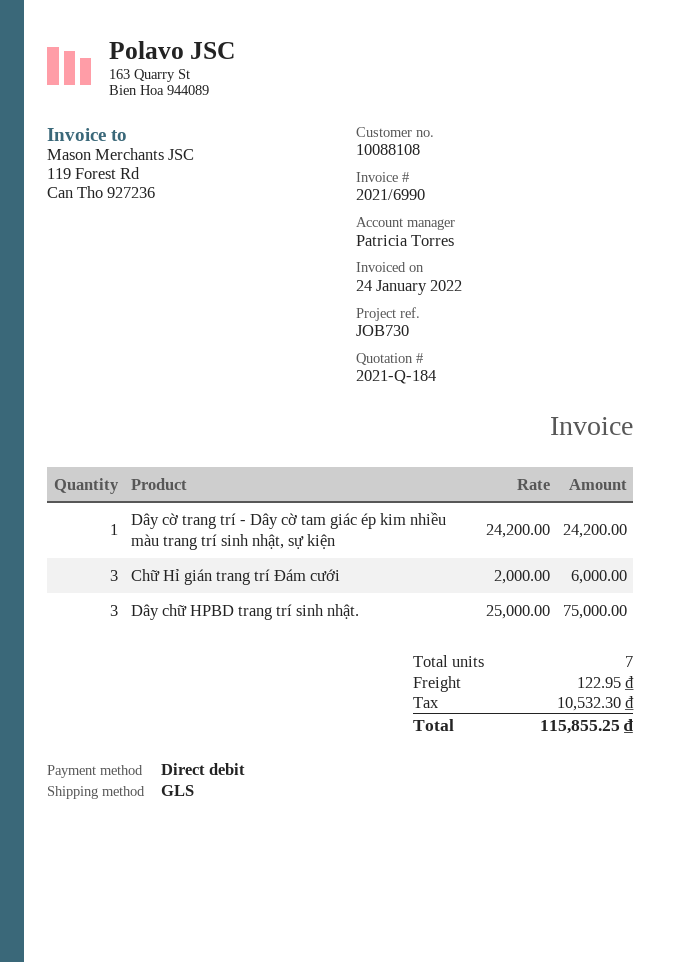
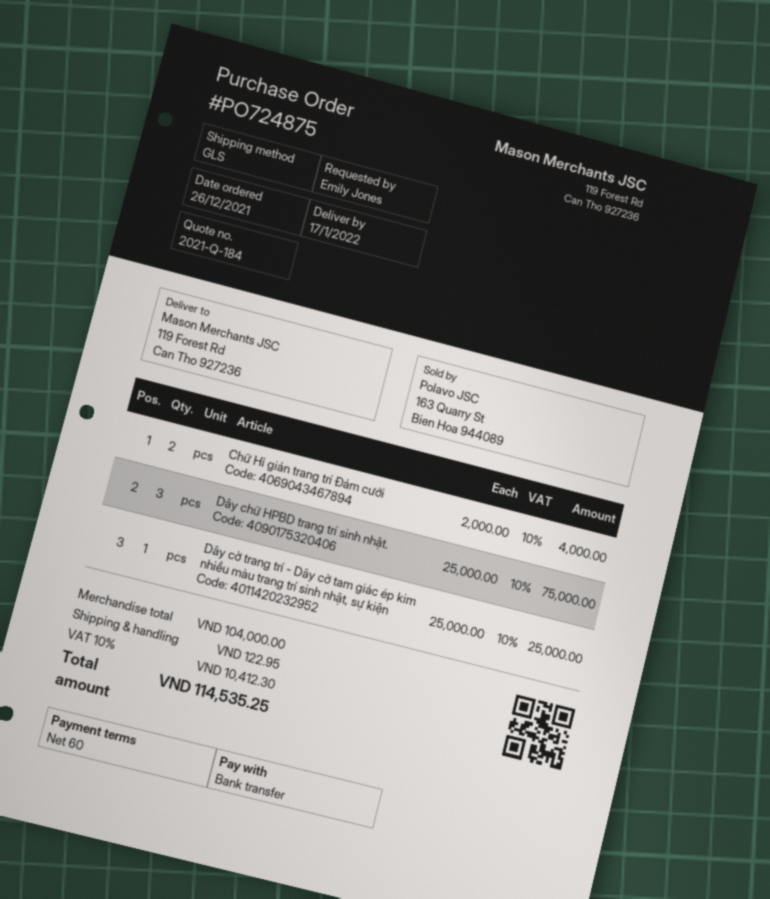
payment method: direct debit -> bank transfer
Dây cờ trang trí - Dây cờ tam giác ép kim nhiều màu trang trí sinh nhật, sự kiện: 1 x 24200.00 = 24200.00 -> 1 x 25000.00 = 25000.00
Chữ Hỉ gián trang trí Đám cưới: 3 x 2000.00 = 6000.00 -> 2 x 2000.00 = 4000.00
tax: 10532.30 -> 10412.30
total: 115855.25 -> 114535.25

